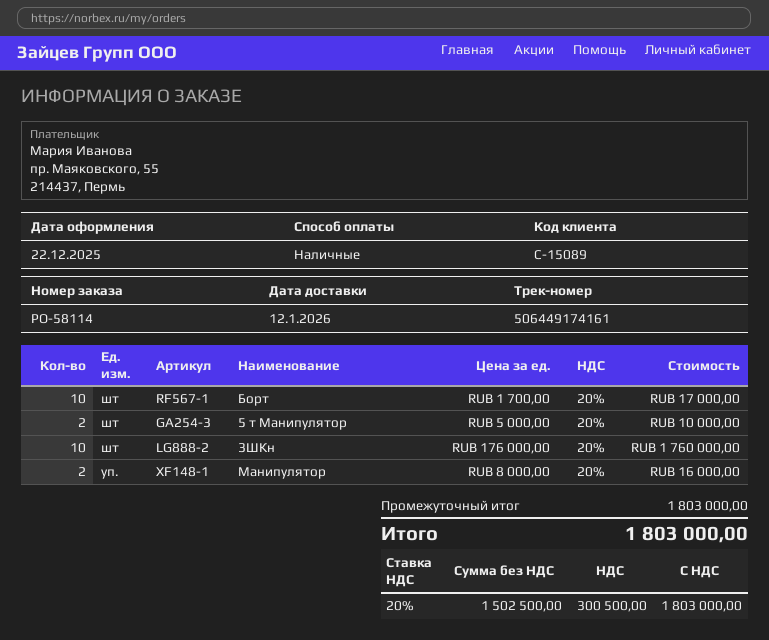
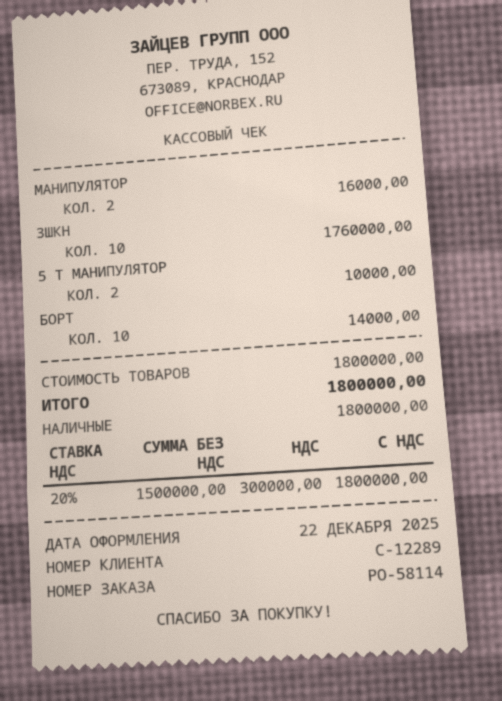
customer number: C-15089 -> C-12289
Борт: 10 for 17000.00 -> 10 for 14000.00
subtotal: 1803000.00 -> 1800000.00
net: 1502500.00 -> 1500000.00
tax: 20% = 300500.00 -> 20% = 300000.00
total: 1803000.00 -> 1800000.00

